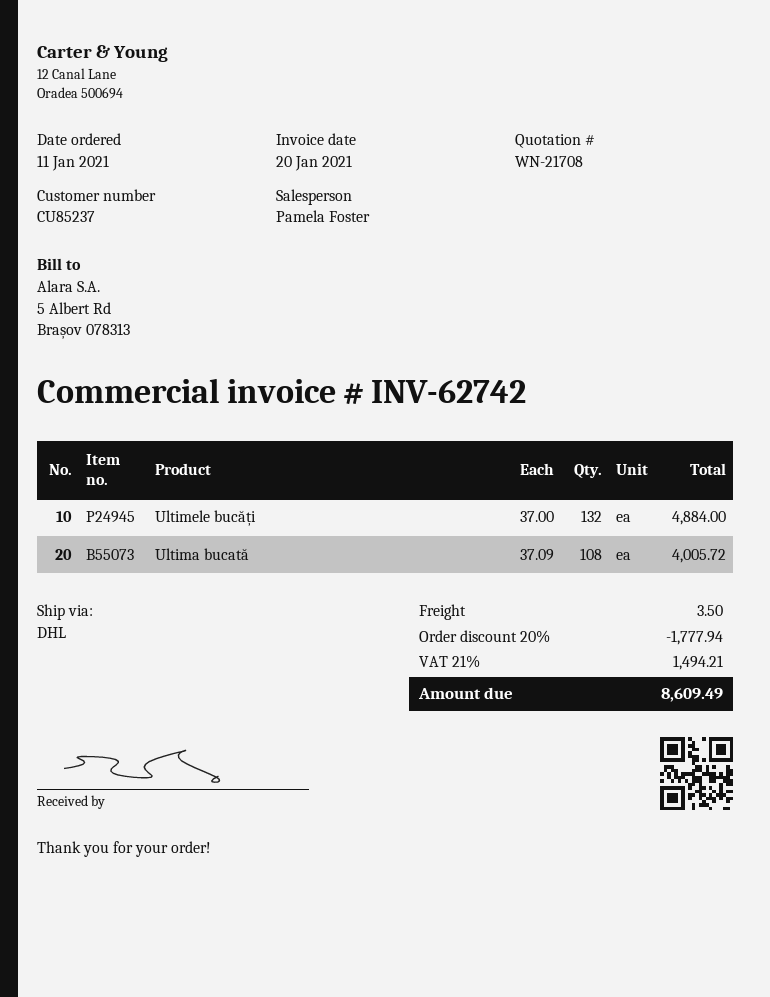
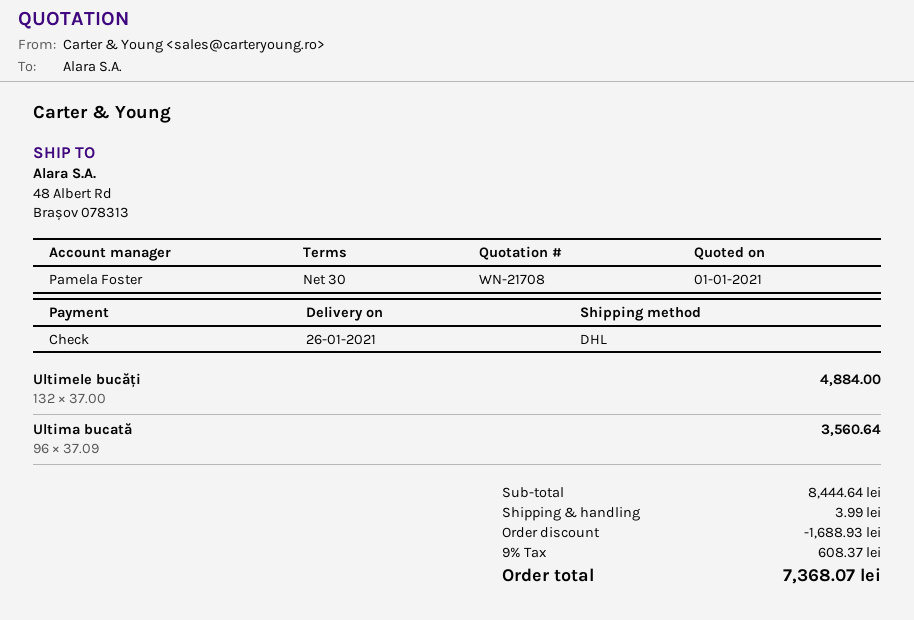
Ultima bucată: 108 x 37.09 = 4005.72 -> 96 x 37.09 = 3560.64
discount: 1777.94 -> 1688.93
shipping: 3.50 -> 3.99
tax: 21% = 1494.21 -> 9% = 608.37
total: 8609.49 -> 7368.07

